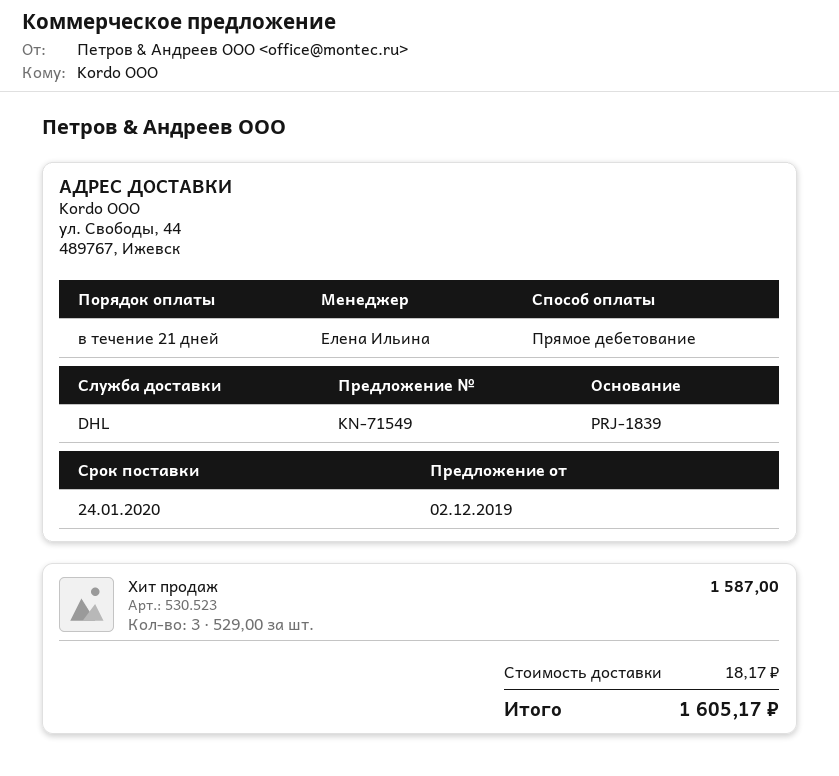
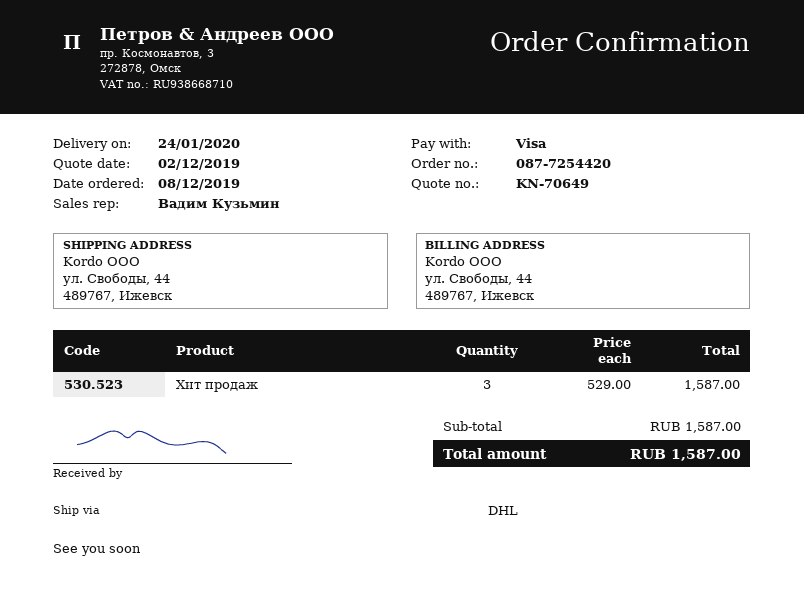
quote number: KN-71549 -> KN-70649
sales rep: Елена Ильина -> Вадим Кузьмин
payment method: direct debit -> Visa
shipping: 18.17 -> none
total: 1605.17 -> 1587.00

